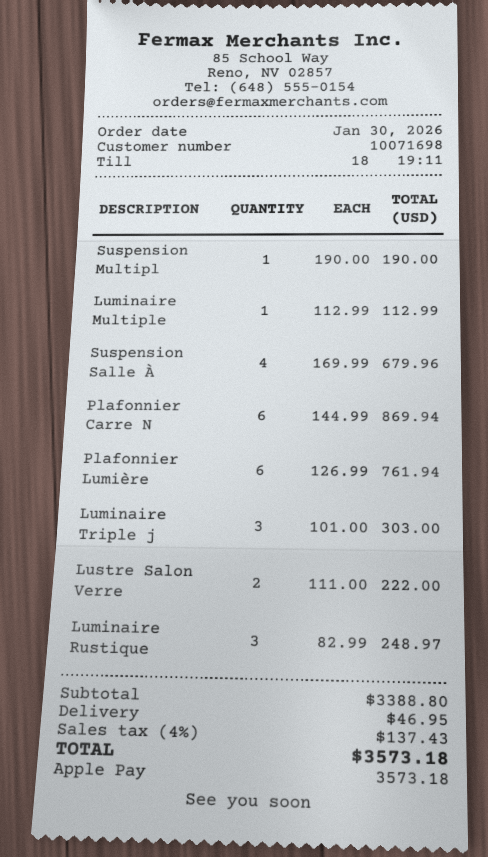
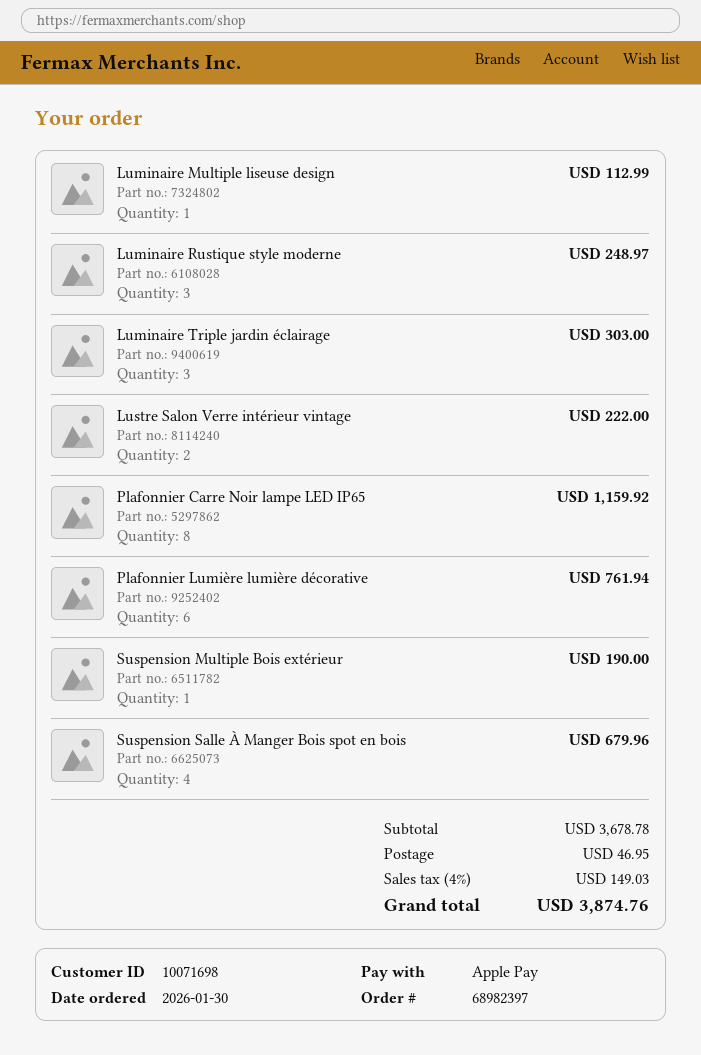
Plafonnier Carre N: 6 for 869.94 -> 8 for 1159.92
subtotal: 3388.80 -> 3678.78
tax: 4% = 137.43 -> 4% = 149.03
total: 3573.18 -> 3874.76

